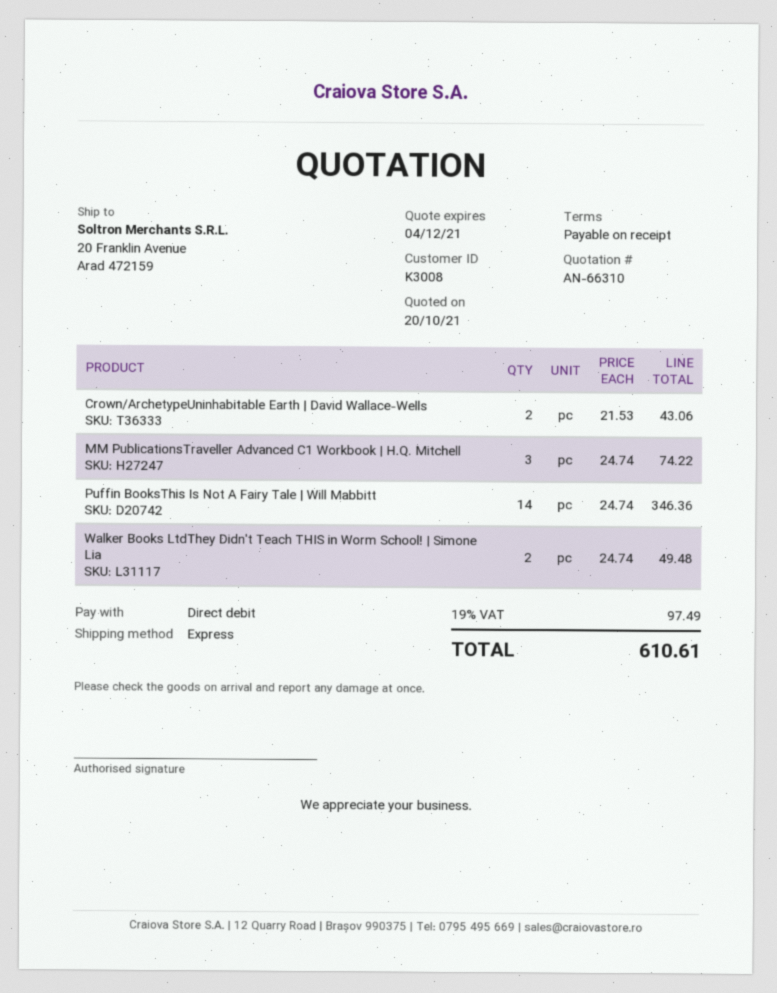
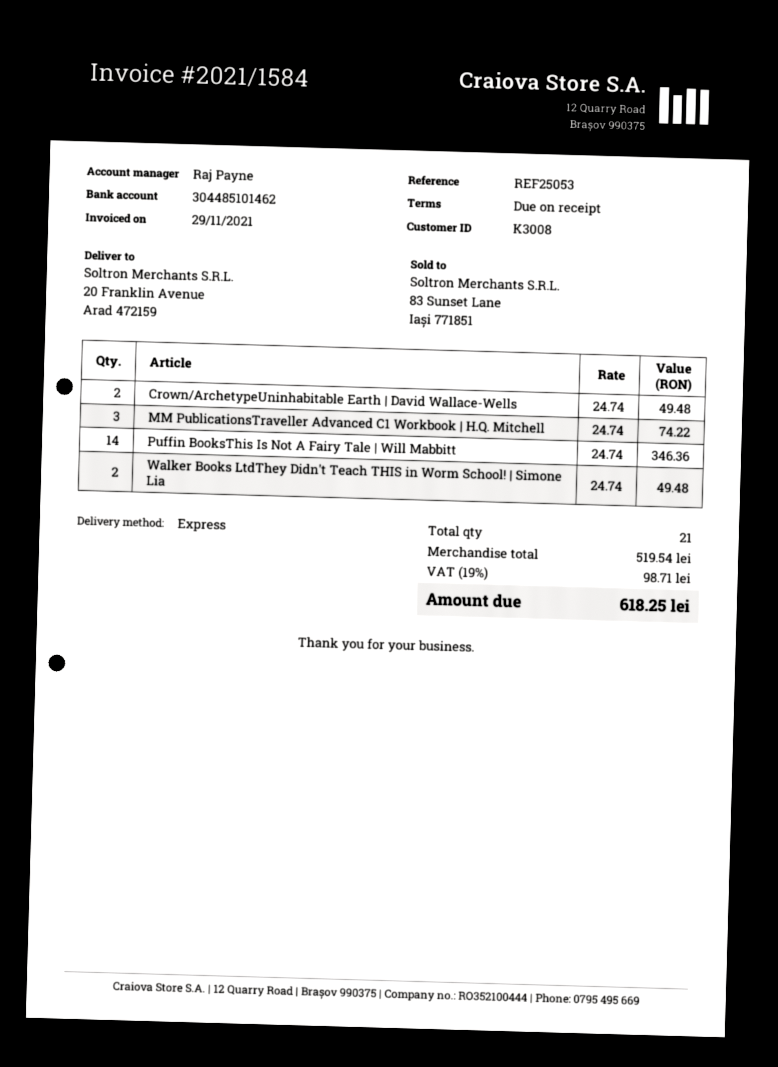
Crown/ArchetypeUninhabitable Earth | David Wallace-Wells: 2 x 21.53 = 43.06 -> 2 x 24.74 = 49.48
tax: 19% = 97.49 -> 19% = 98.71
total: 610.61 -> 618.25

